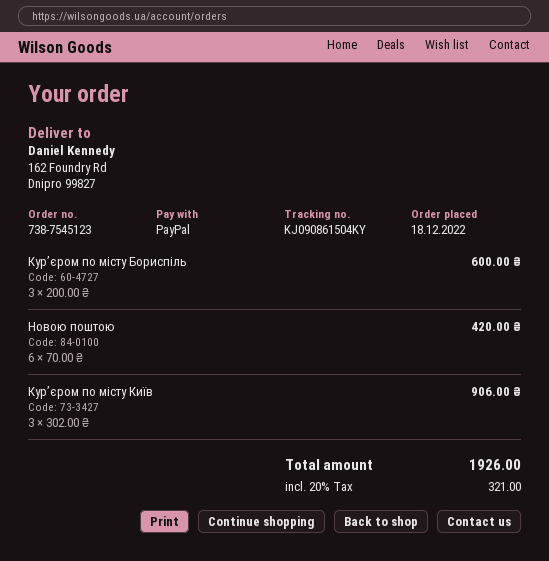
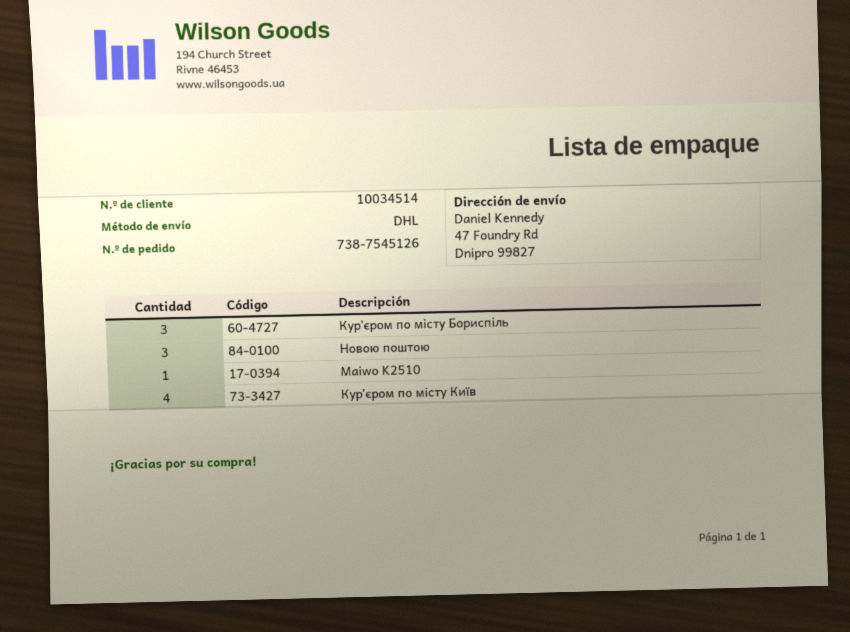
order number: 738-7545123 -> 738-7545126
ship to: 162 Foundry Rd, Dnipro 99827 -> 47 Foundry Rd, Dnipro 99827
Новою поштою: 6 -> 3
Курʼєром по місту Київ: 3 -> 4
Maiwo K2510: none -> 1

